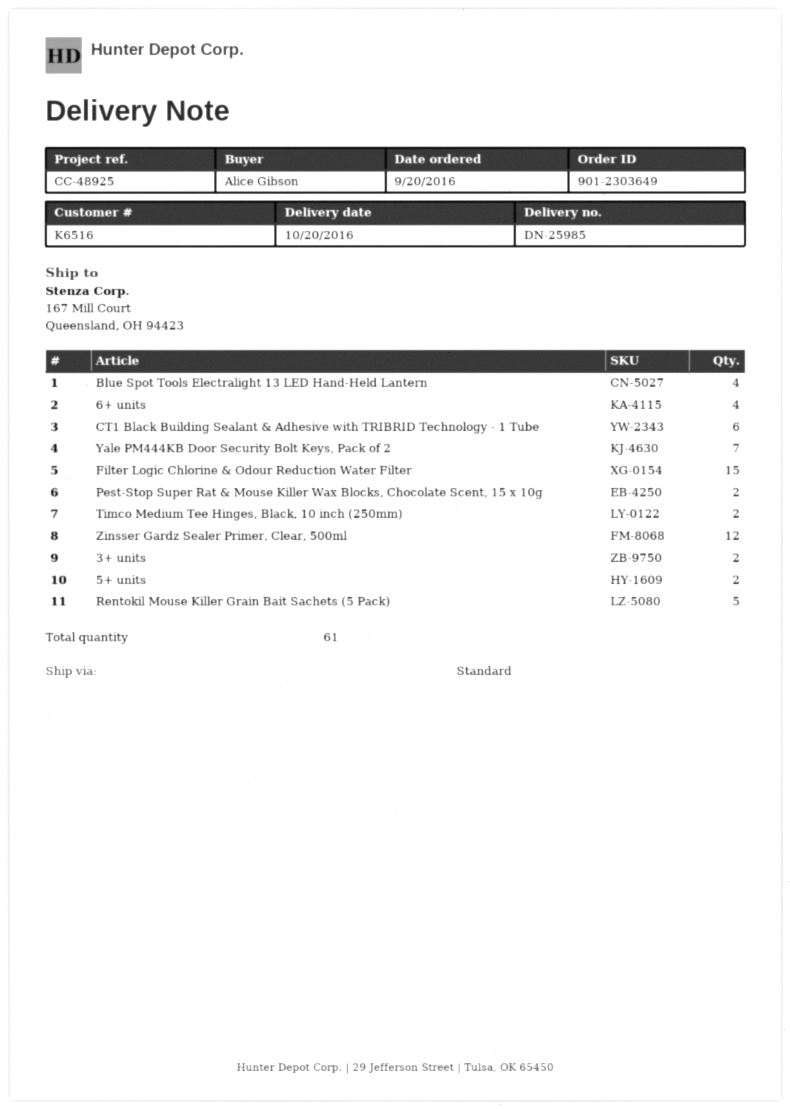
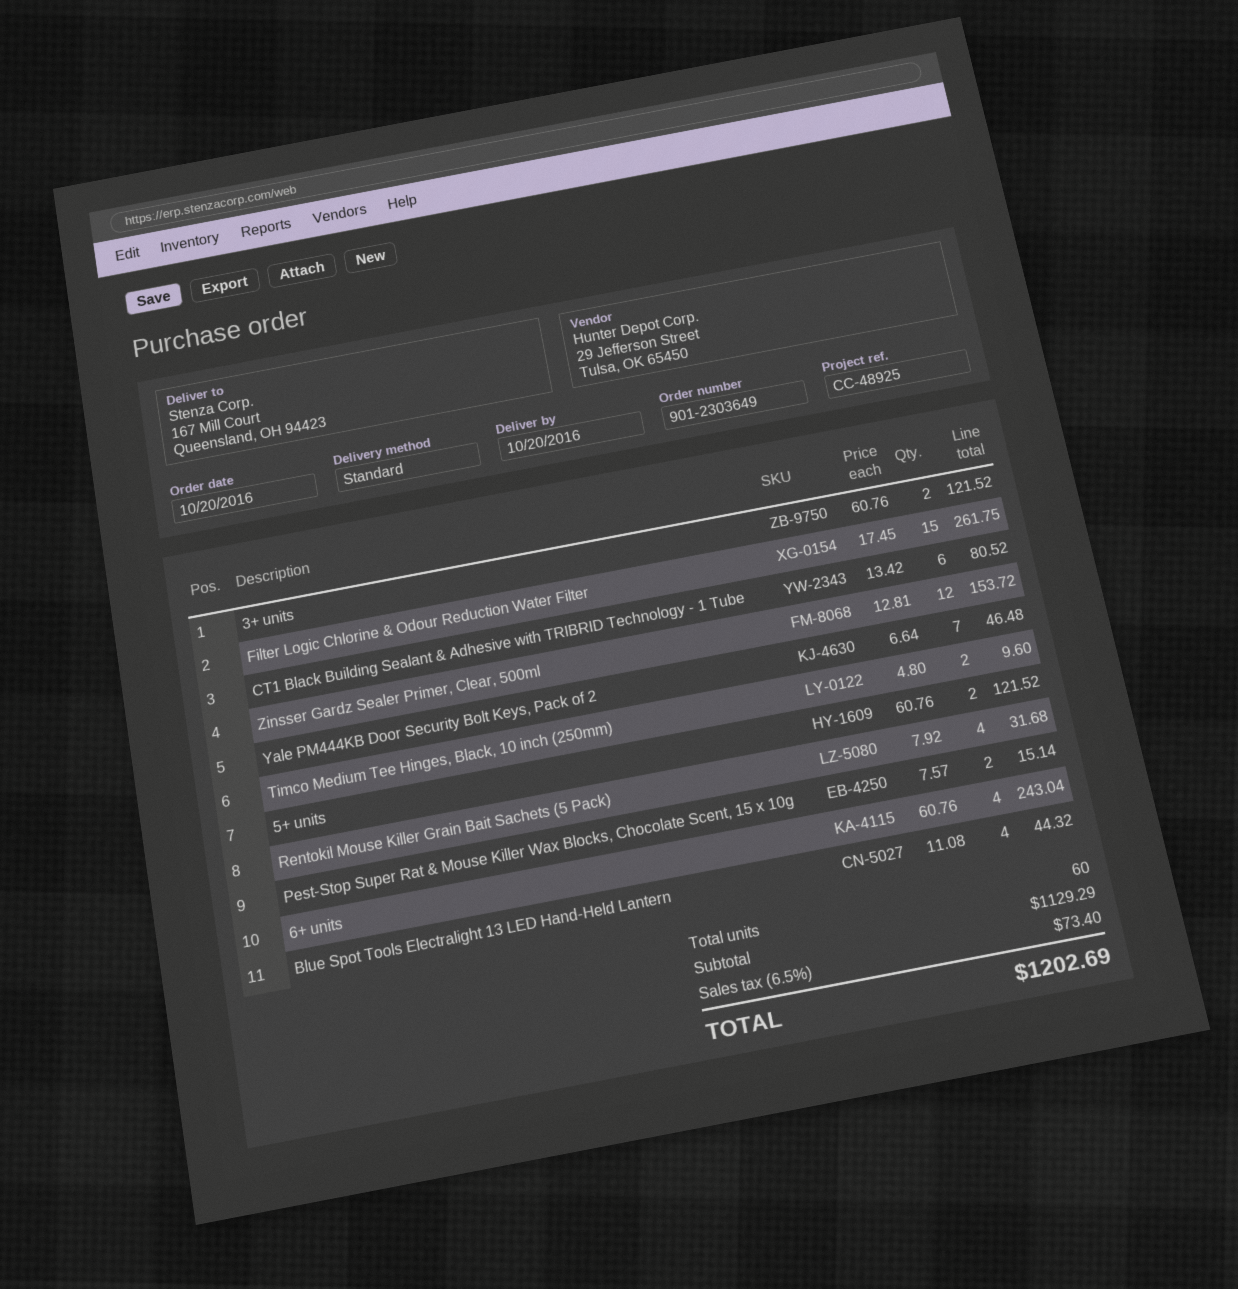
order date: 2016-09-20 -> 2016-10-20
Rentokil Mouse Killer Grain Bait Sachets (5 Pack): 5 -> 4
total quantity: 61 -> 60

